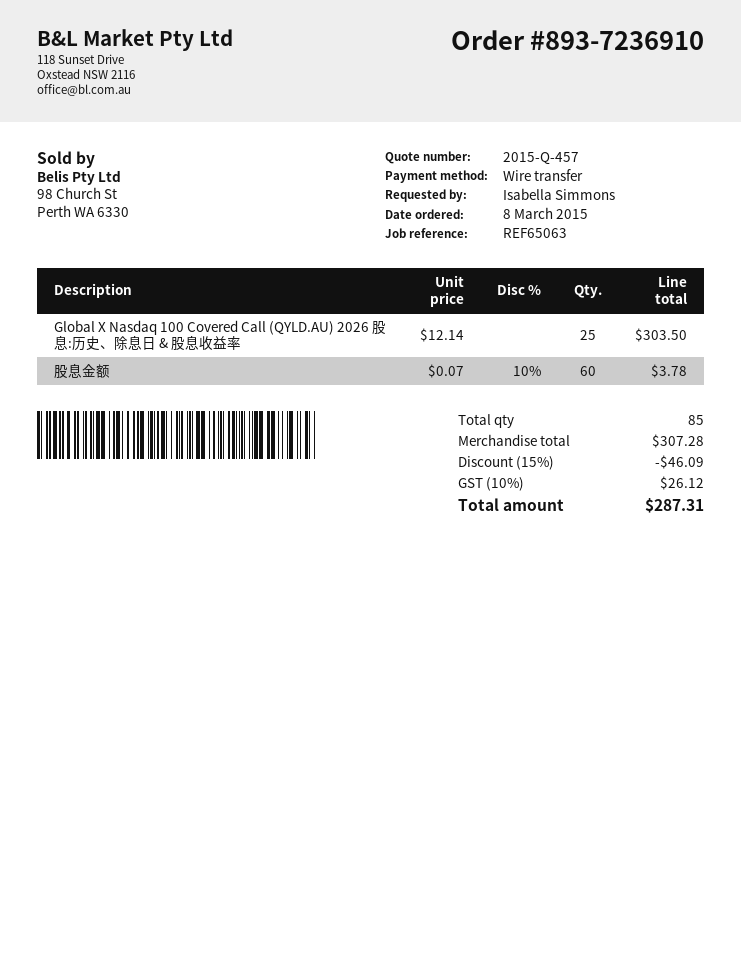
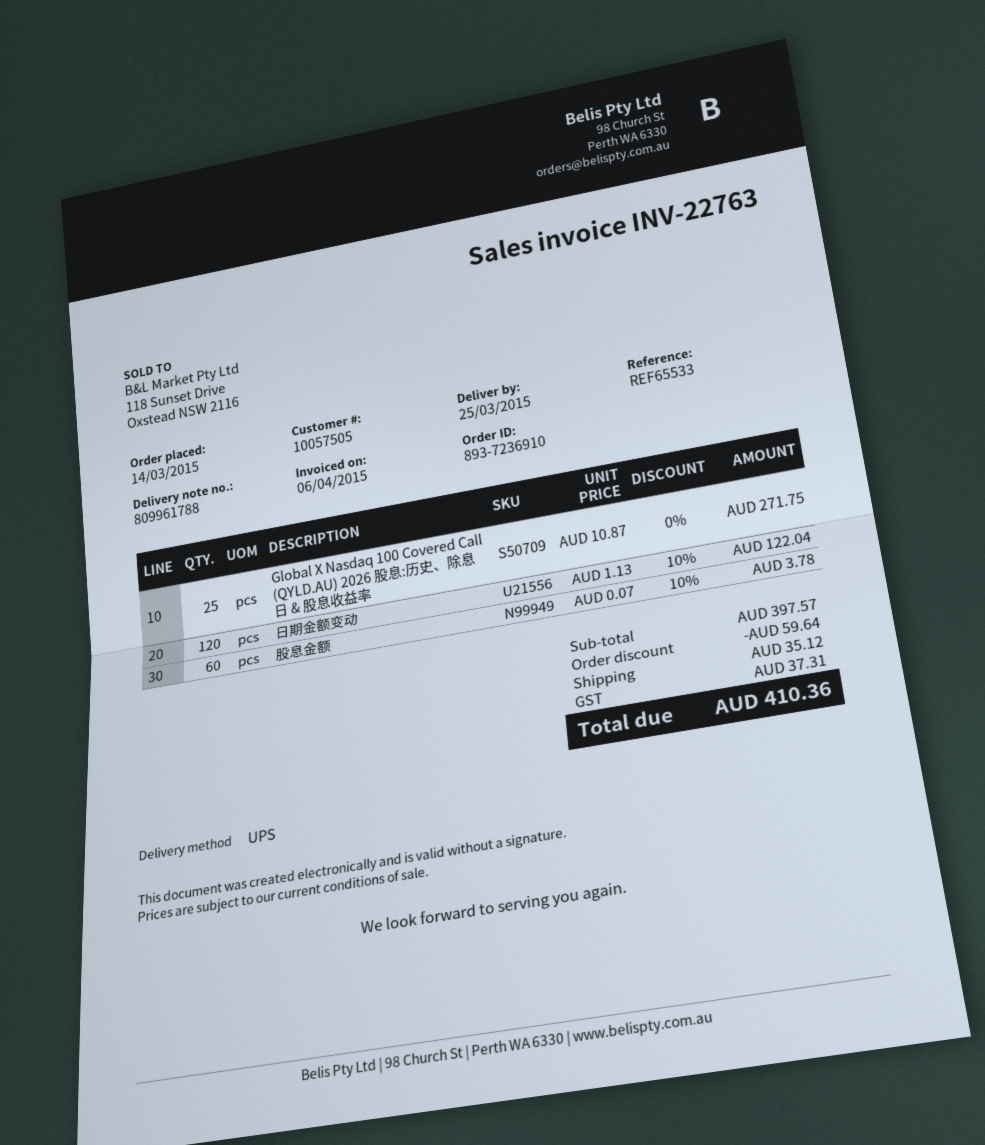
order date: 2015-03-08 -> 2015-03-14
reference: REF65063 -> REF65533
Global X Nasdaq 100 Covered Call (QYLD.AU) 2026 股息:历史、除息日 & 股息收益率: 25 x 12.14 = 303.50 -> 25 x 10.87 = 271.75
日期金额变动: none -> 120 x 1.13 - 10% = 122.04
subtotal: 307.28 -> 397.57
discount: 46.09 -> 59.64
shipping: none -> 35.12
tax: 26.12 -> 37.31
total: 287.31 -> 410.36

